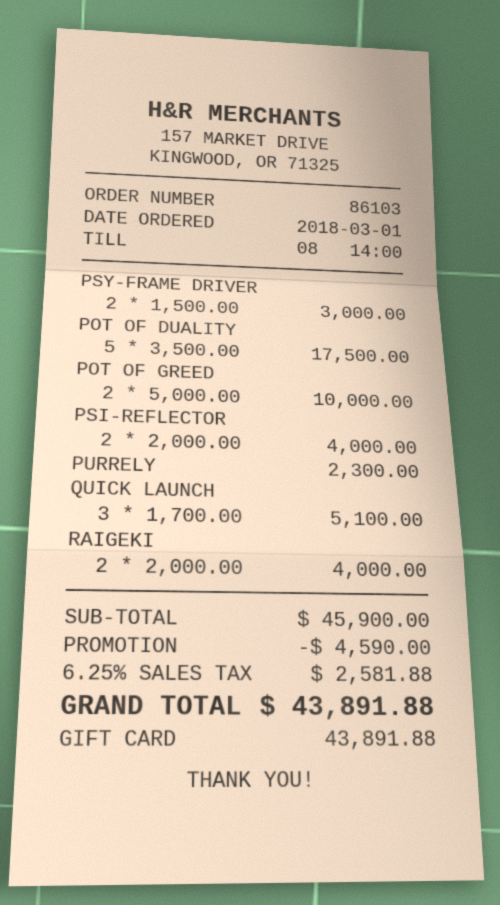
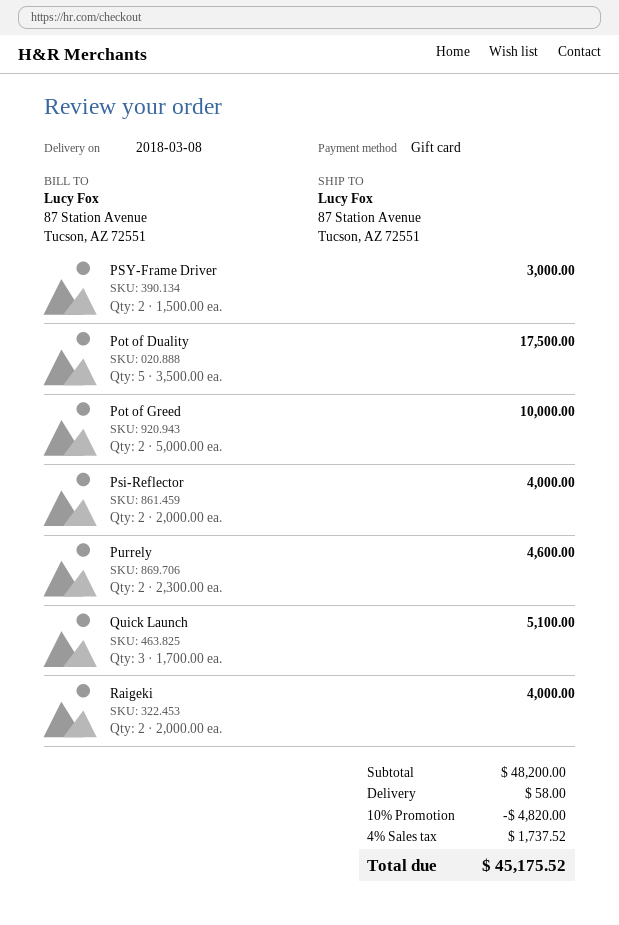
PURRELY: 1 x 2300.00 = 2300.00 -> 2 x 2300.00 = 4600.00
subtotal: 45900.00 -> 48200.00
discount: 4590.00 -> 4820.00
shipping: none -> 58.00
tax: 6.25% = 2581.88 -> 4% = 1737.52
total: 43891.88 -> 45175.52

